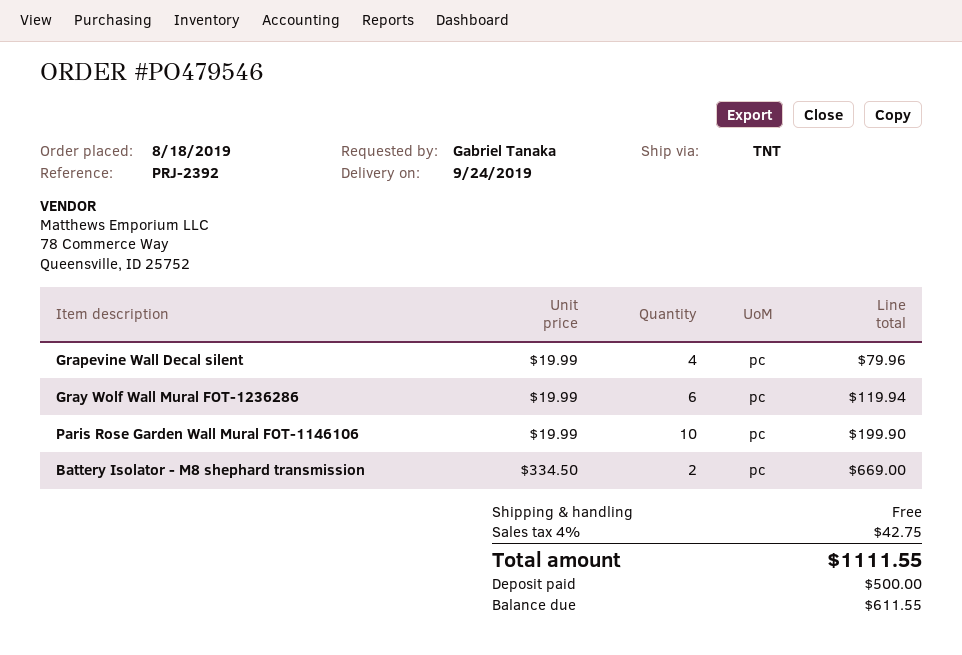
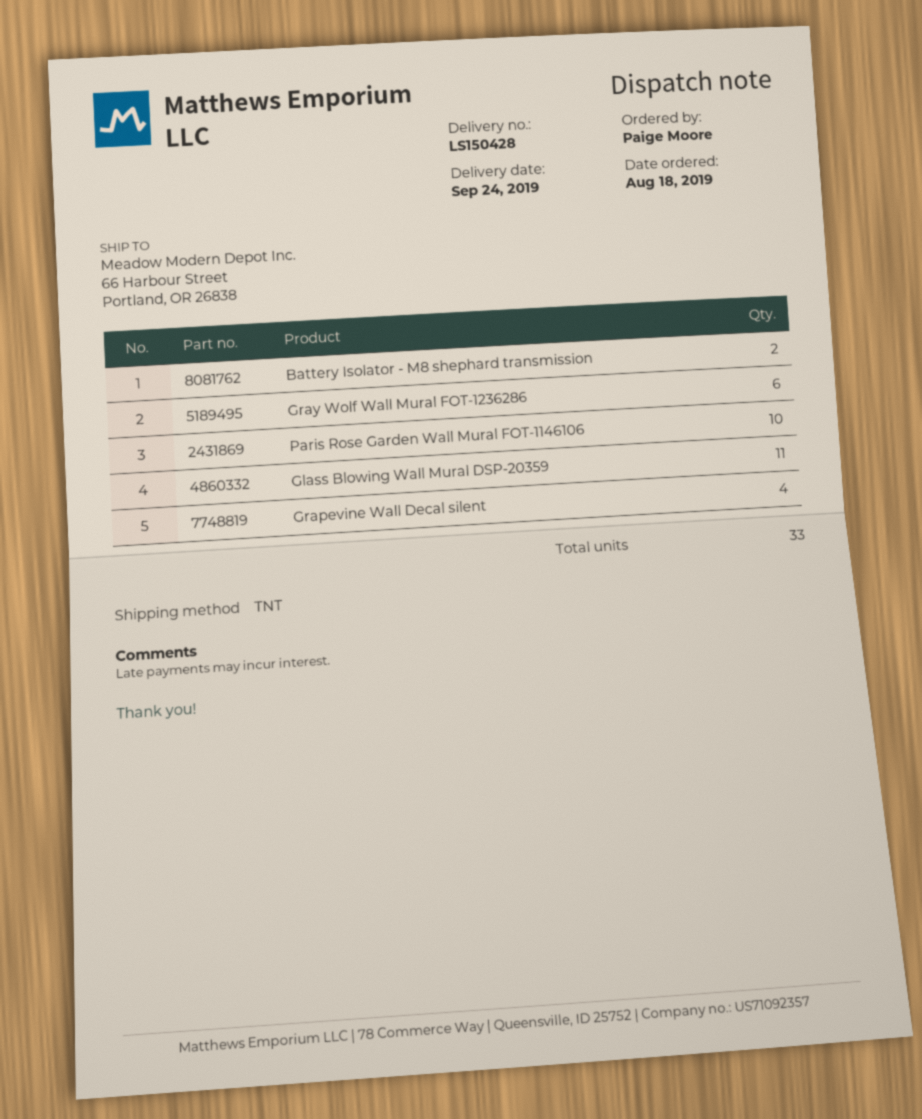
ordered by: Gabriel Tanaka -> Paige Moore
Glass Blowing Wall Mural DSP-20359: none -> 11

